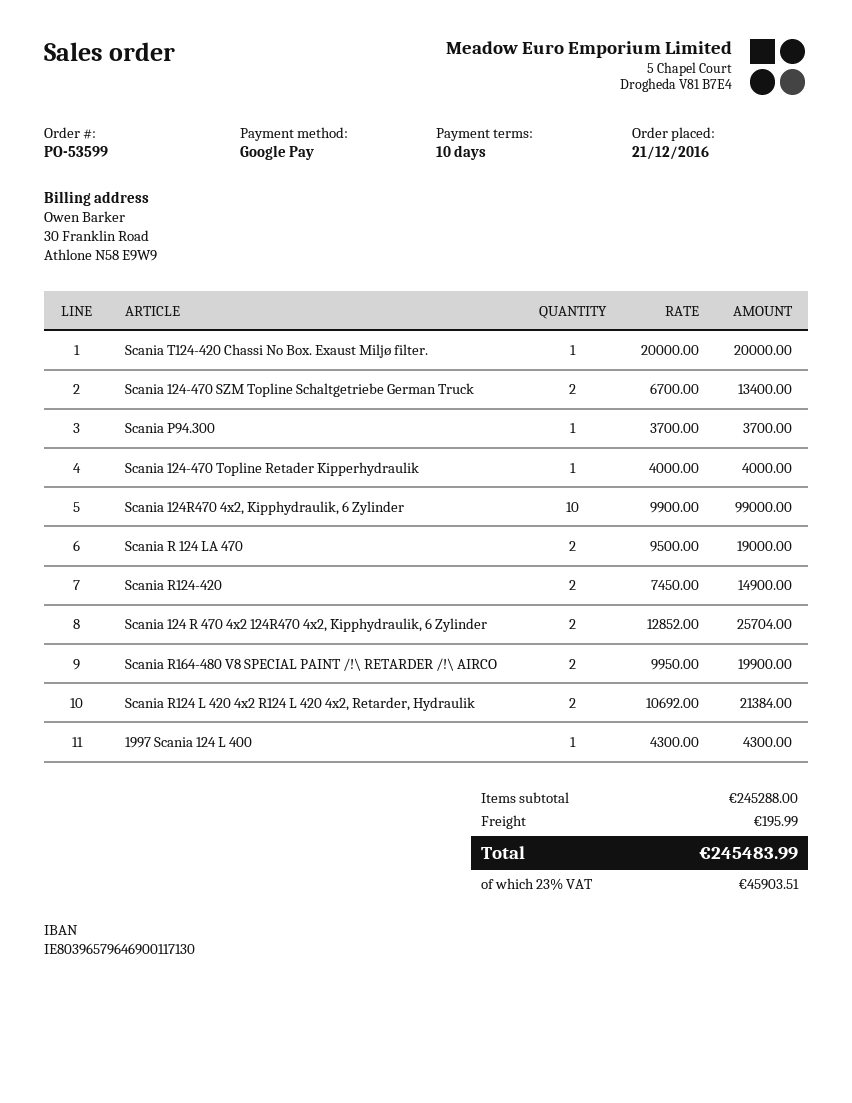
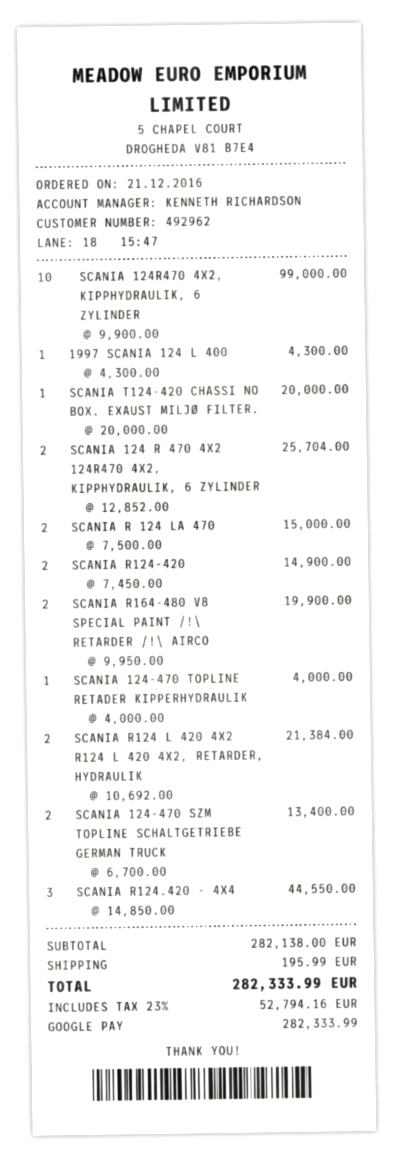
Scania P94.300: 1 x 3700.00 = 3700.00 -> none
Scania R 124 LA 470: 2 x 9500.00 = 19000.00 -> 2 x 7500.00 = 15000.00
SCANIA R124.420 - 4X4: none -> 3 x 14850.00 = 44550.00
subtotal: 245288.00 -> 282138.00
tax: 23% = 45903.51 -> 23% = 52794.16
total: 245483.99 -> 282333.99

